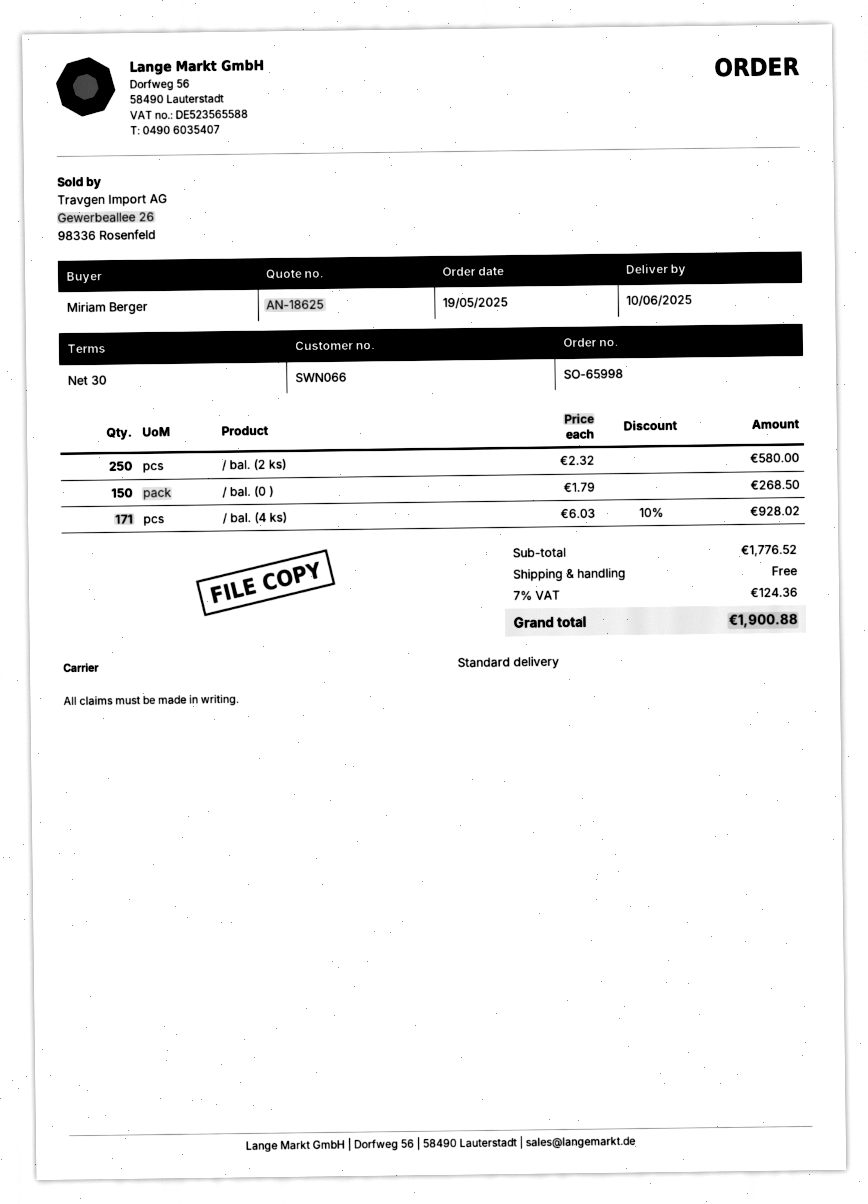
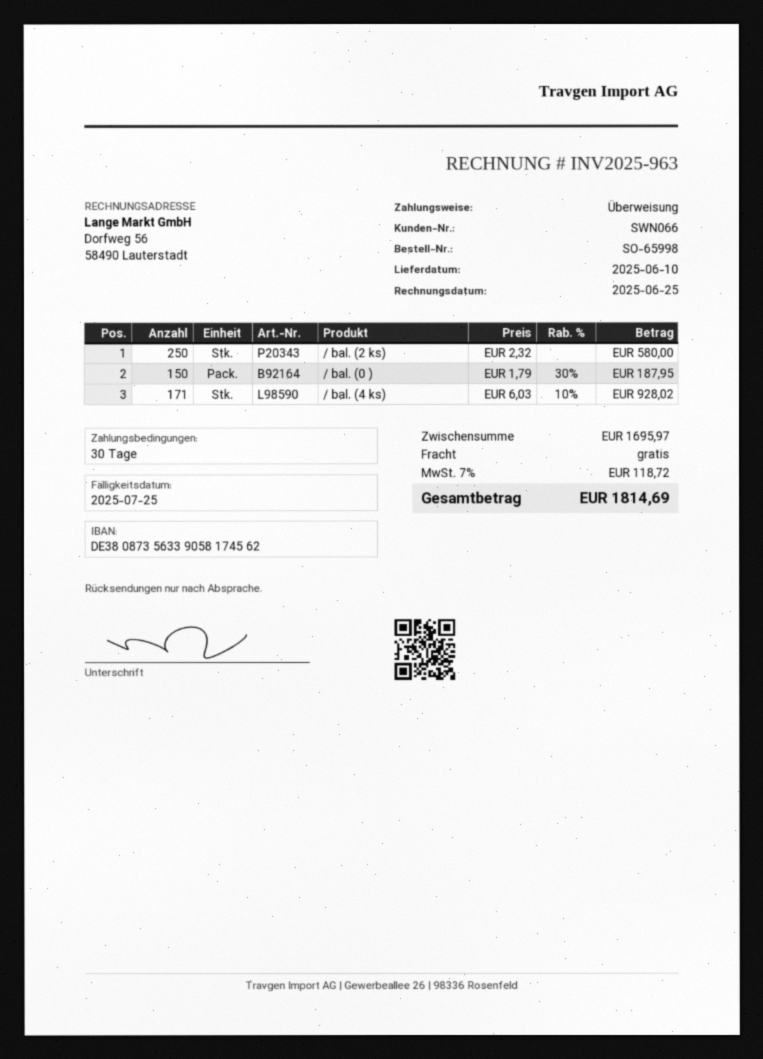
/ bal. (0 ): 150 x 1.79 = 268.50 -> 150 x 1.79 - 30% = 187.95
subtotal: 1776.52 -> 1695.97
tax: 7% = 124.36 -> 7% = 118.72
total: 1900.88 -> 1814.69

